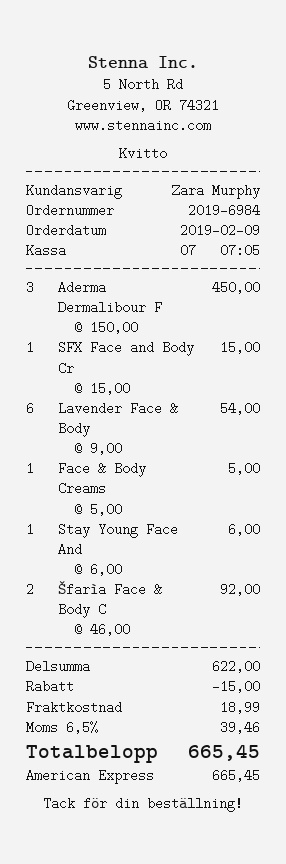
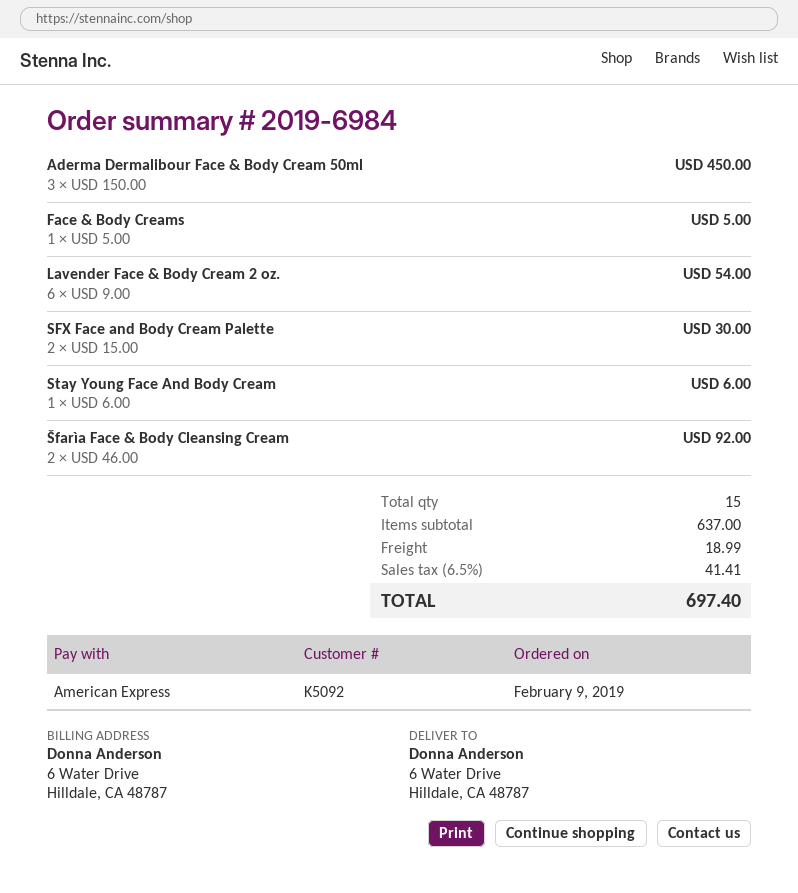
SFX Face and Body Cr: 1 x 15.00 = 15.00 -> 2 x 15.00 = 30.00
subtotal: 622.00 -> 637.00
discount: 15.00 -> none
tax: 6.5% = 39.46 -> 6.5% = 41.41
total: 665.45 -> 697.40

